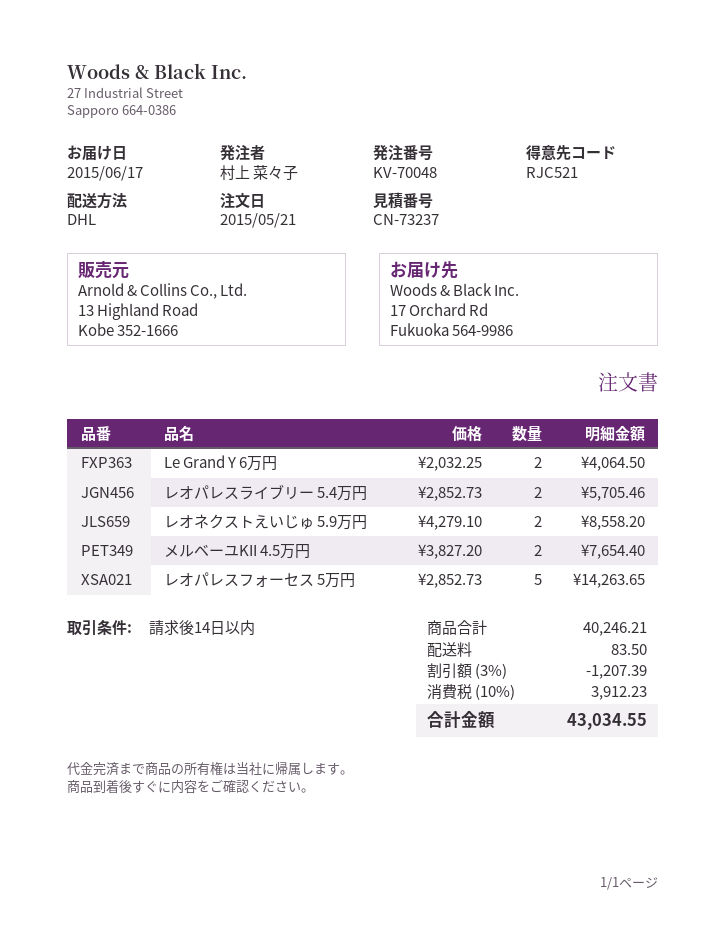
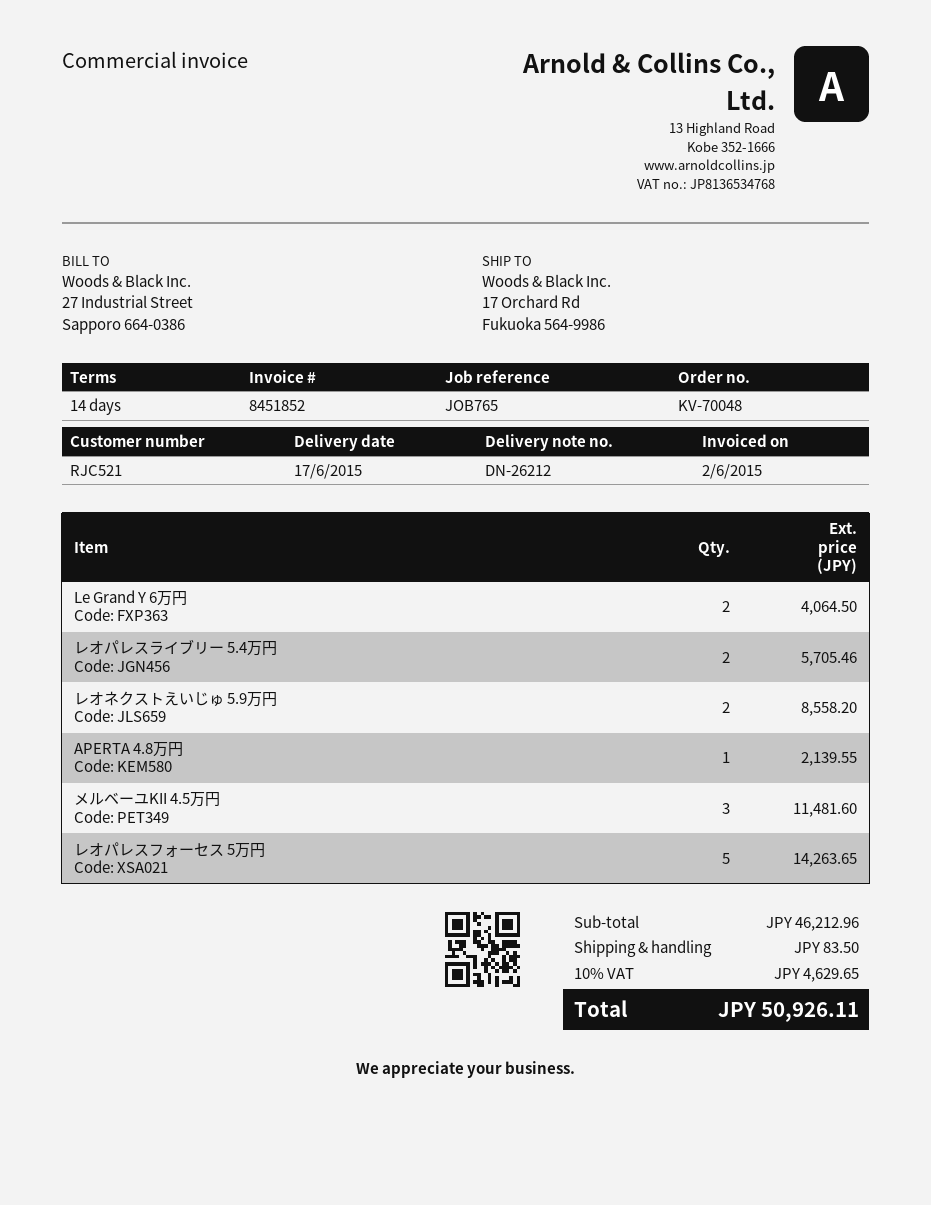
メルベーユKII 4.5万円: 2 for 7654.40 -> 3 for 11481.60
APERTA 4.8万円: none -> 1 for 2139.55
subtotal: 40246.21 -> 46212.96
discount: 3% = 1207.39 -> none
tax: 10% = 3912.23 -> 10% = 4629.65
total: 43034.55 -> 50926.11

